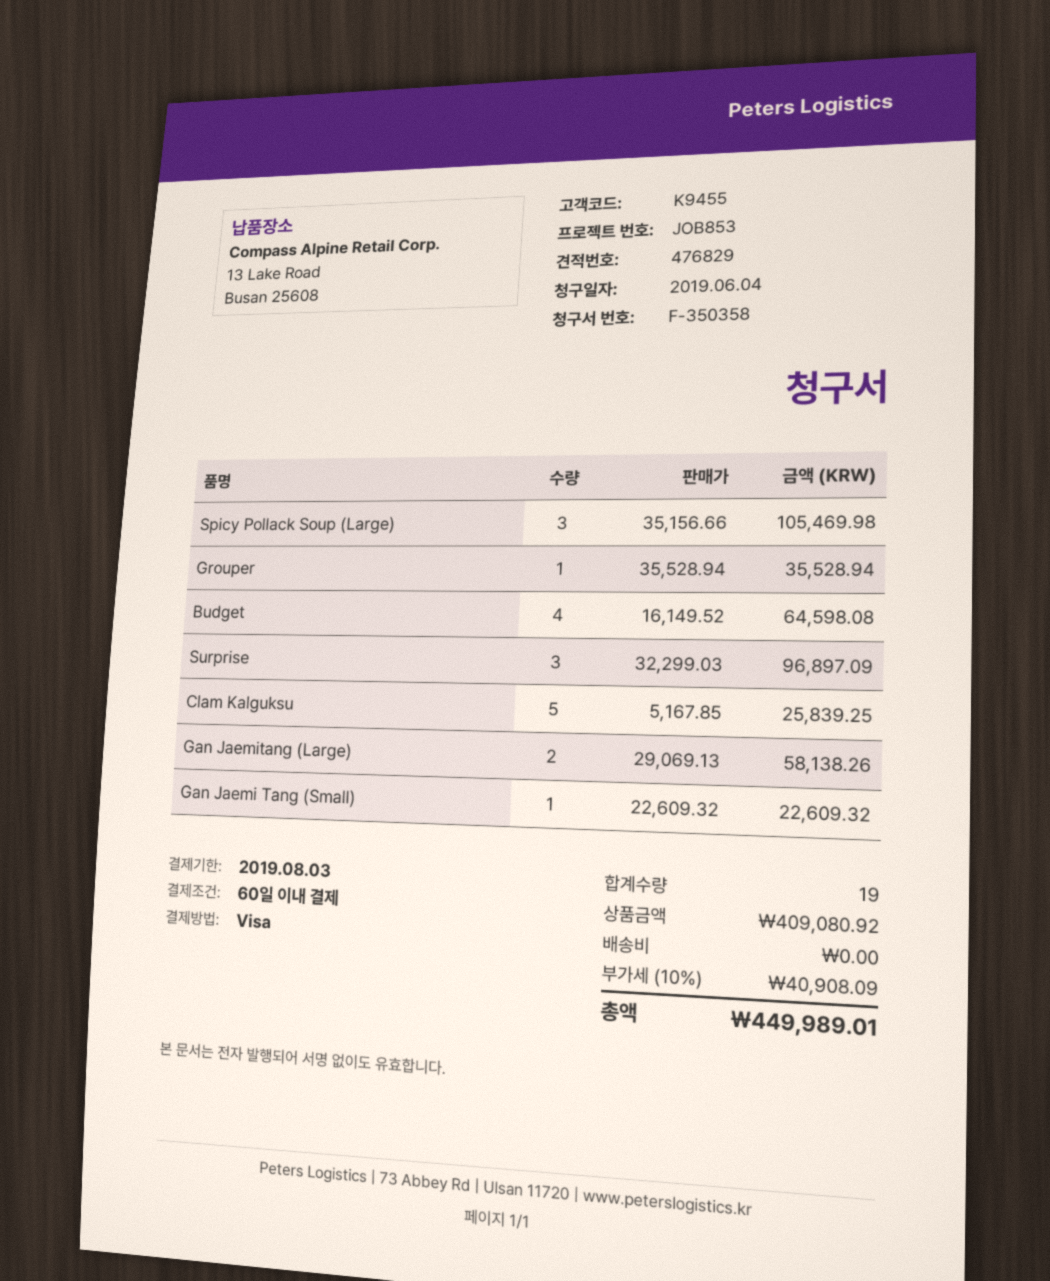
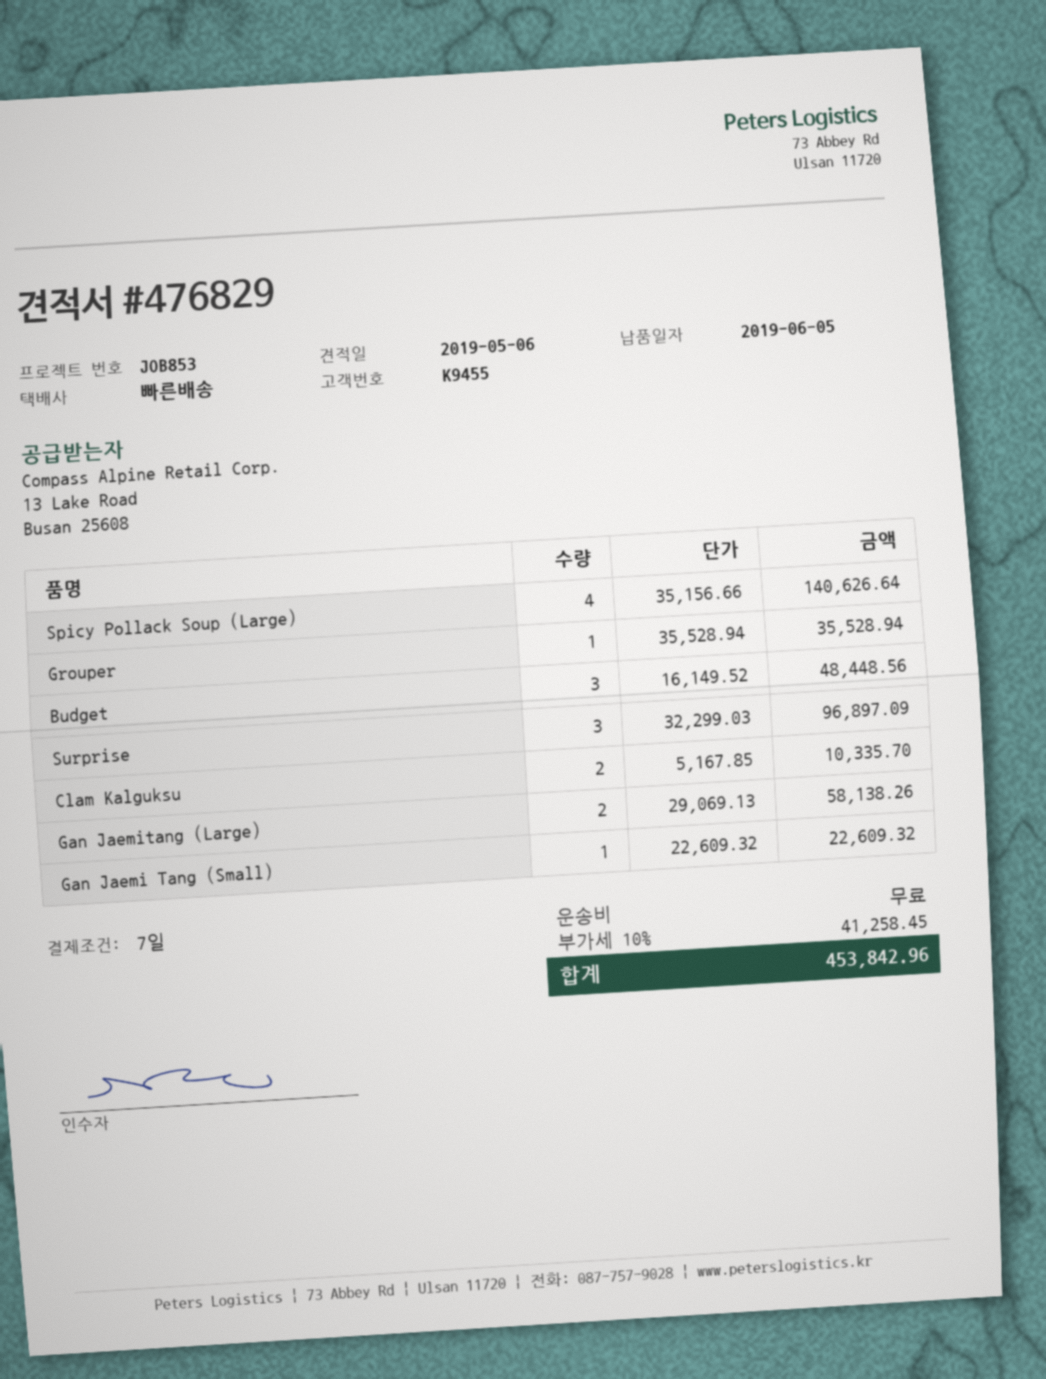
payment terms: 60 days -> 7 days
Spicy Pollack Soup (Large): 3 x 35156.66 = 105469.98 -> 4 x 35156.66 = 140626.64
Budget: 4 x 16149.52 = 64598.08 -> 3 x 16149.52 = 48448.56
Clam Kalguksu: 5 x 5167.85 = 25839.25 -> 2 x 5167.85 = 10335.70
tax: 10% = 40908.09 -> 10% = 41258.45
total: 449989.01 -> 453842.96

